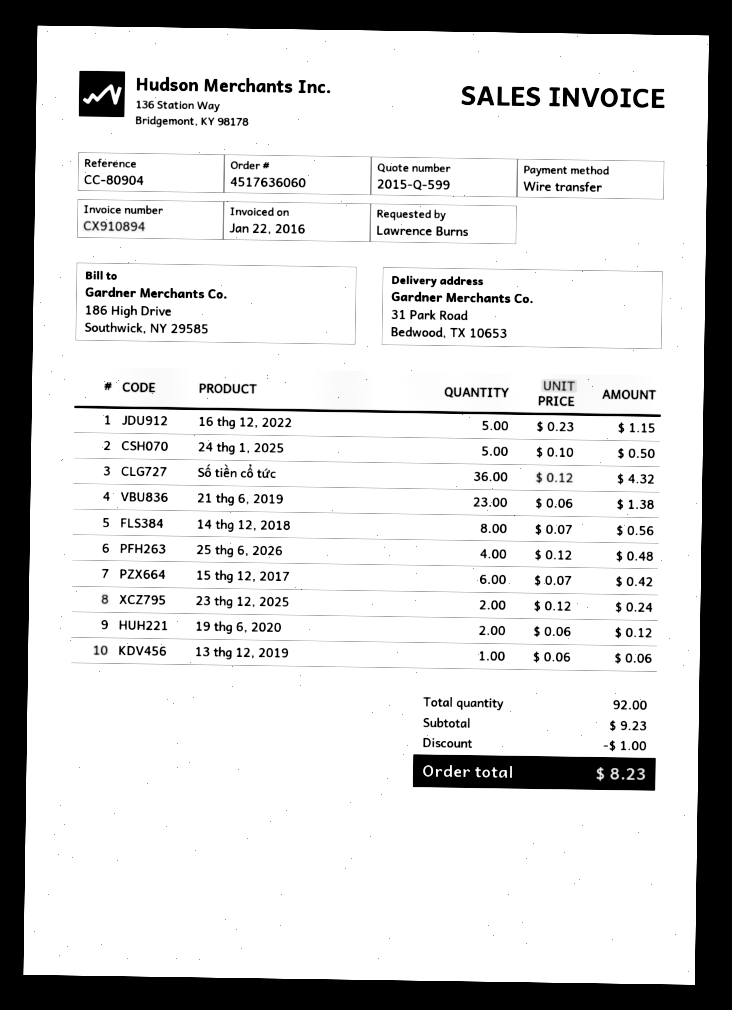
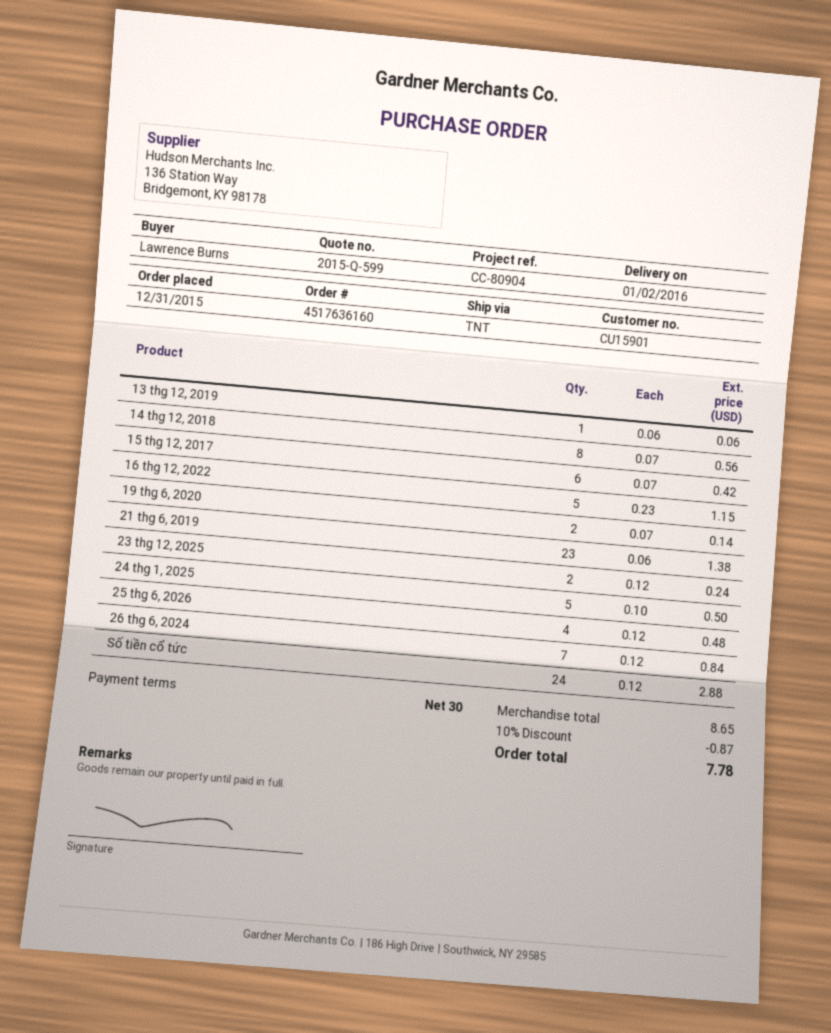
order number: 4517636060 -> 4517636160
Số tiền cổ tức: 36 x 0.12 = 4.32 -> 24 x 0.12 = 2.88
19 thg 6, 2020: 2 x 0.06 = 0.12 -> 2 x 0.07 = 0.14
26 thg 6, 2024: none -> 7 x 0.12 = 0.84
subtotal: 9.23 -> 8.65
discount: 1.00 -> 0.87
total: 8.23 -> 7.78

